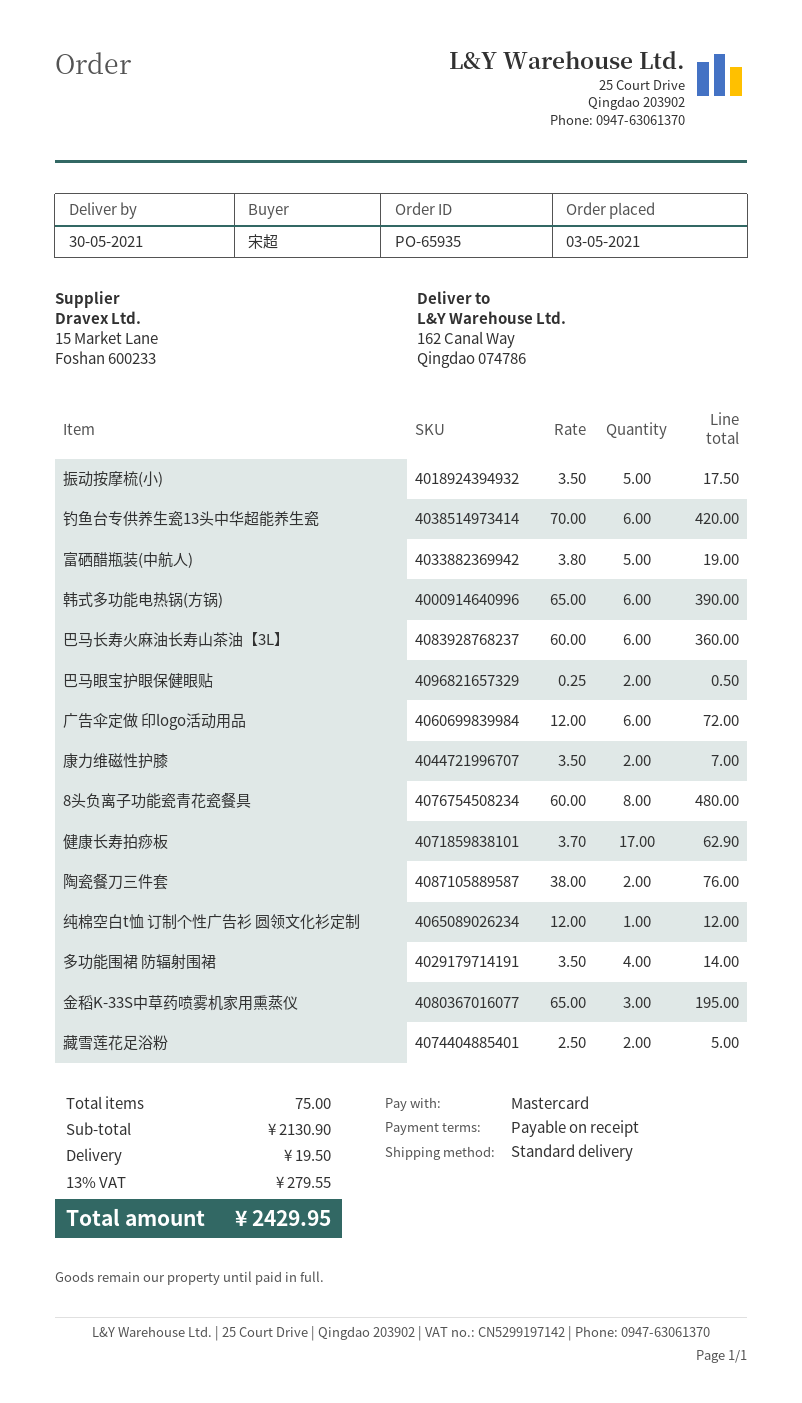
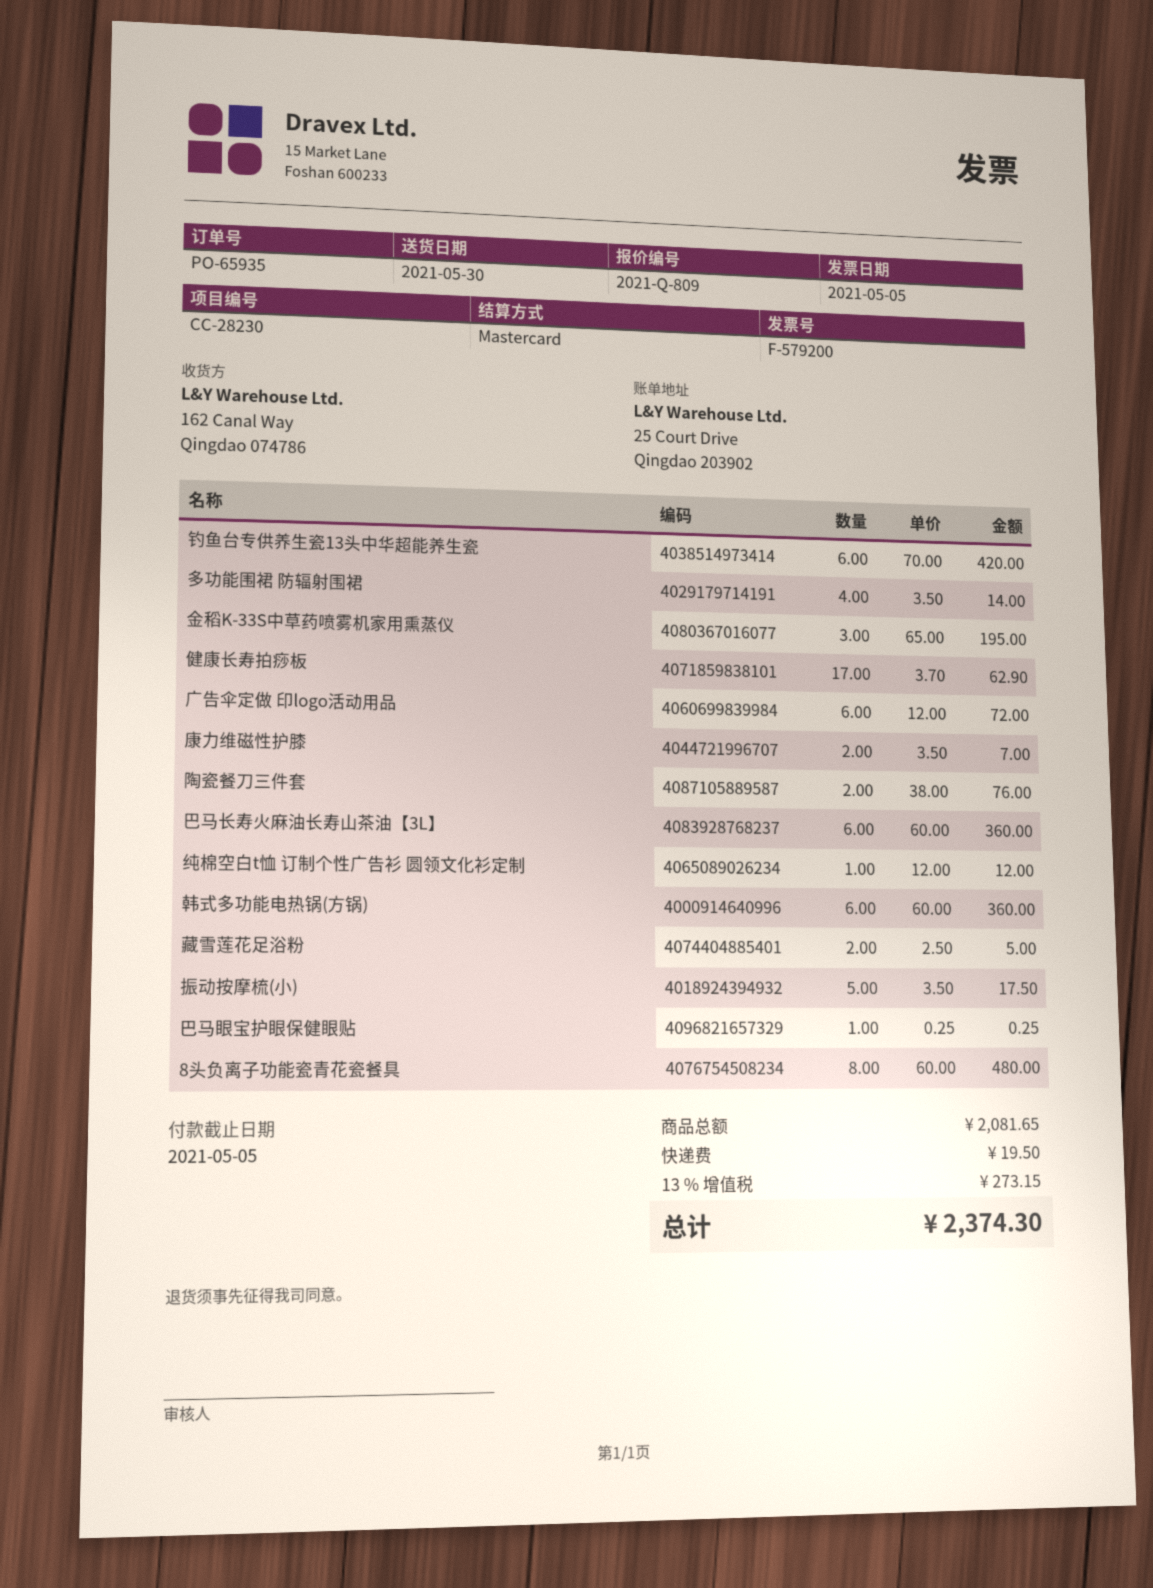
富硒醋瓶装(中航人): 5 x 3.80 = 19.00 -> none
韩式多功能电热锅(方锅): 6 x 65.00 = 390.00 -> 6 x 60.00 = 360.00
巴马眼宝护眼保健眼贴: 2 x 0.25 = 0.50 -> 1 x 0.25 = 0.25
subtotal: 2130.90 -> 2081.65
tax: 13% = 279.55 -> 13% = 273.15
total: 2429.95 -> 2374.30

